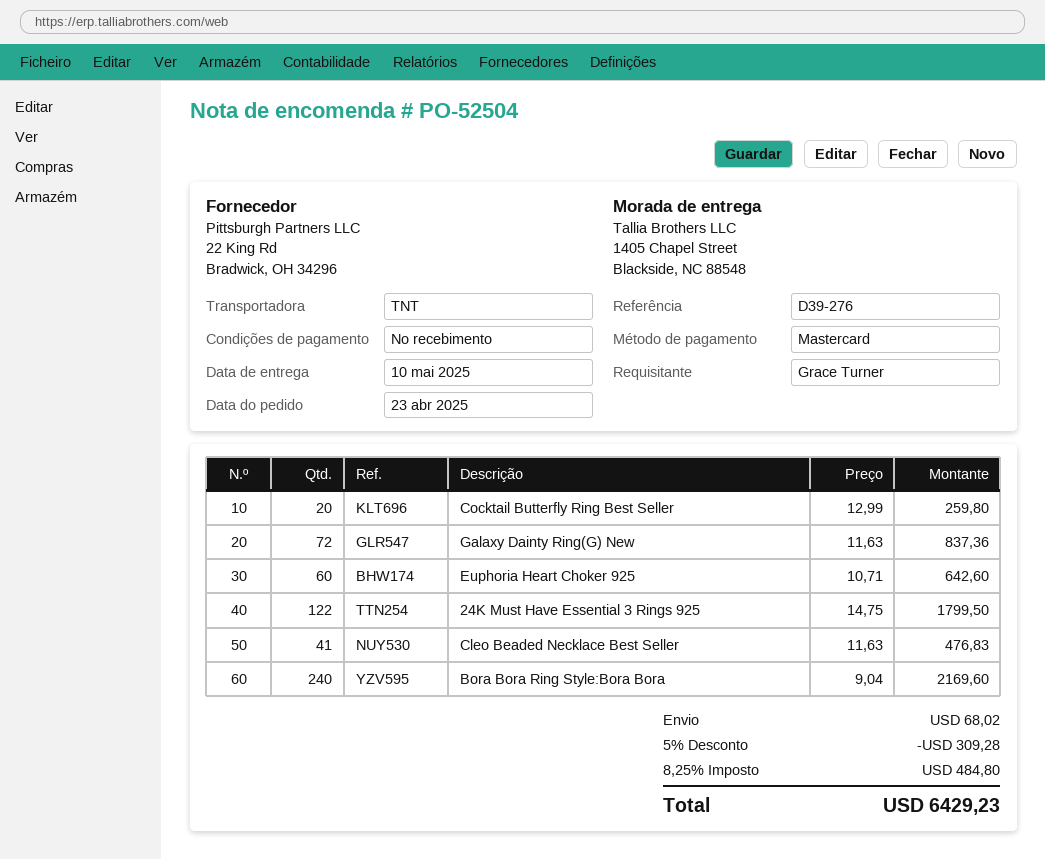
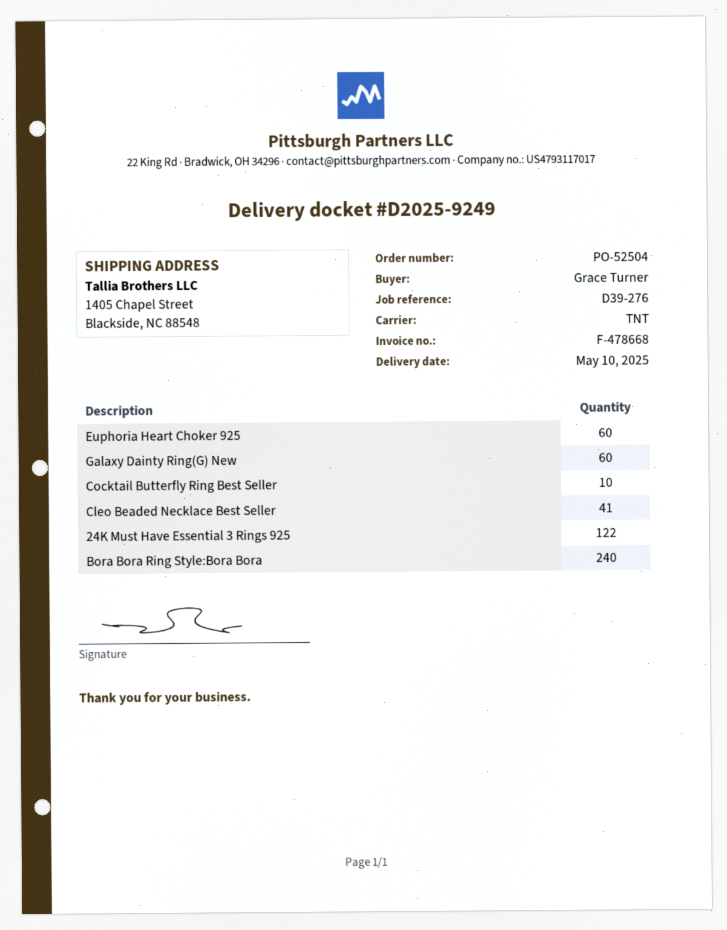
Cocktail Butterfly Ring Best Seller: 20 -> 10
Galaxy Dainty Ring(G) New: 72 -> 60

